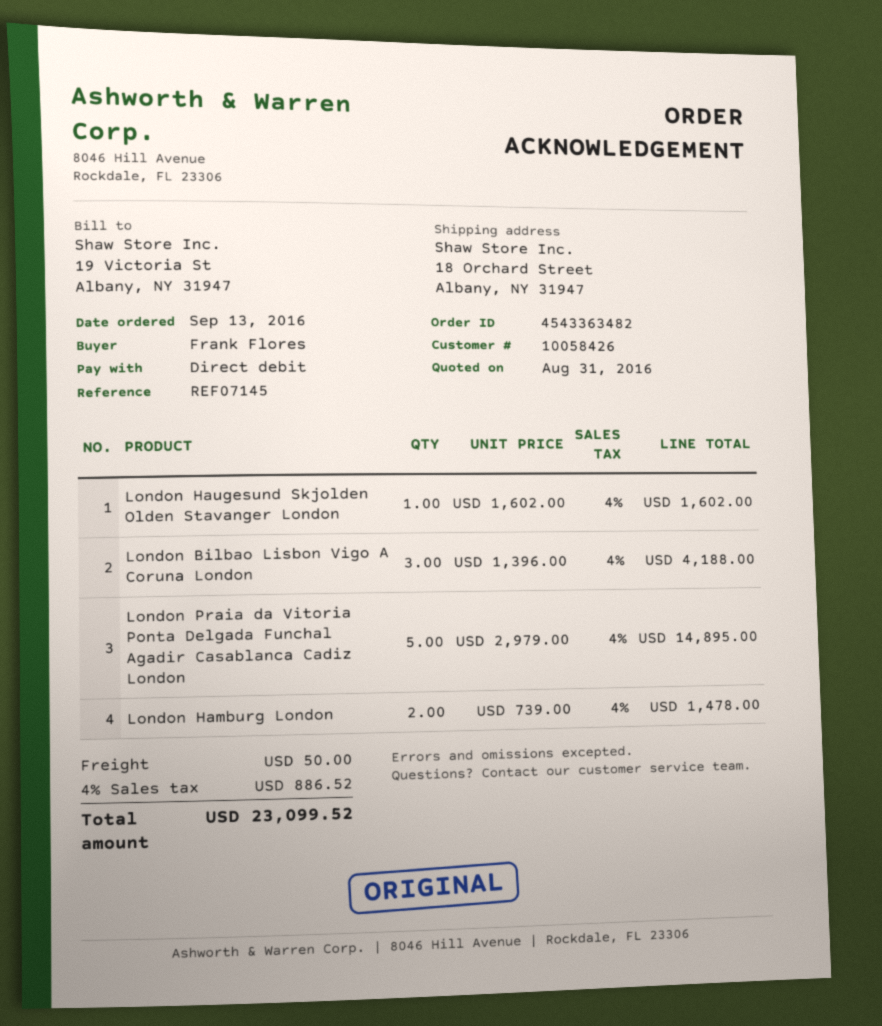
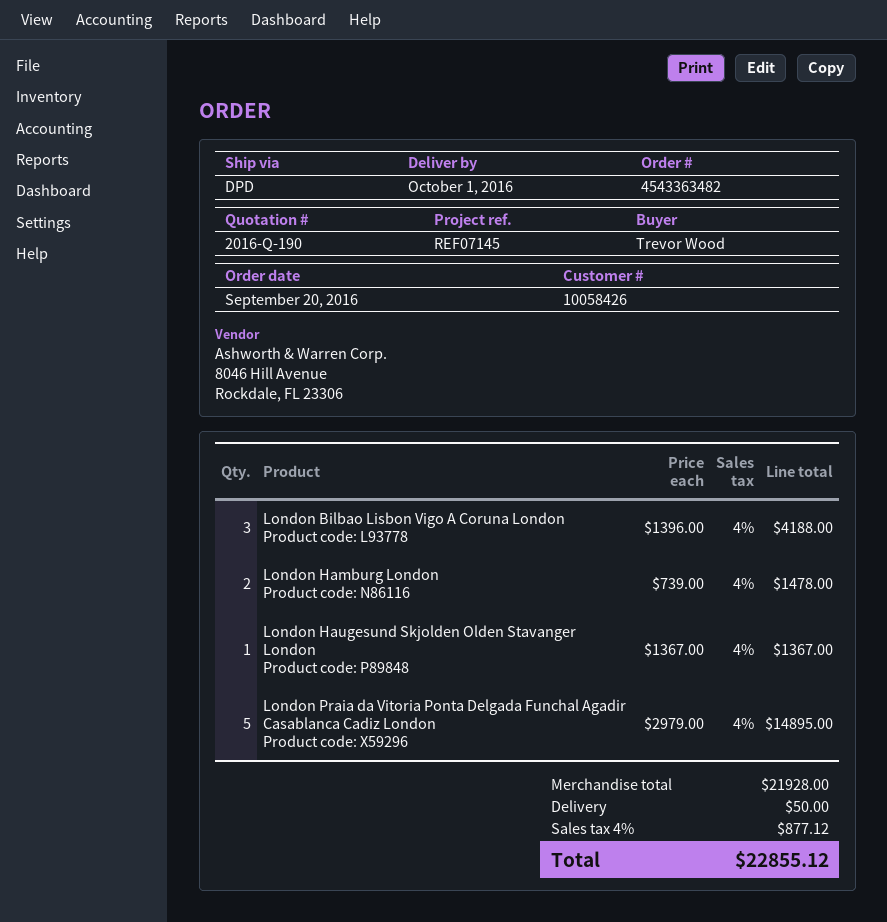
order date: 2016-09-13 -> 2016-09-20
ordered by: Frank Flores -> Trevor Wood
London Haugesund Skjolden Olden Stavanger London: 1 x 1602.00 = 1602.00 -> 1 x 1367.00 = 1367.00
tax: 4% = 886.52 -> 4% = 877.12
total: 23099.52 -> 22855.12

